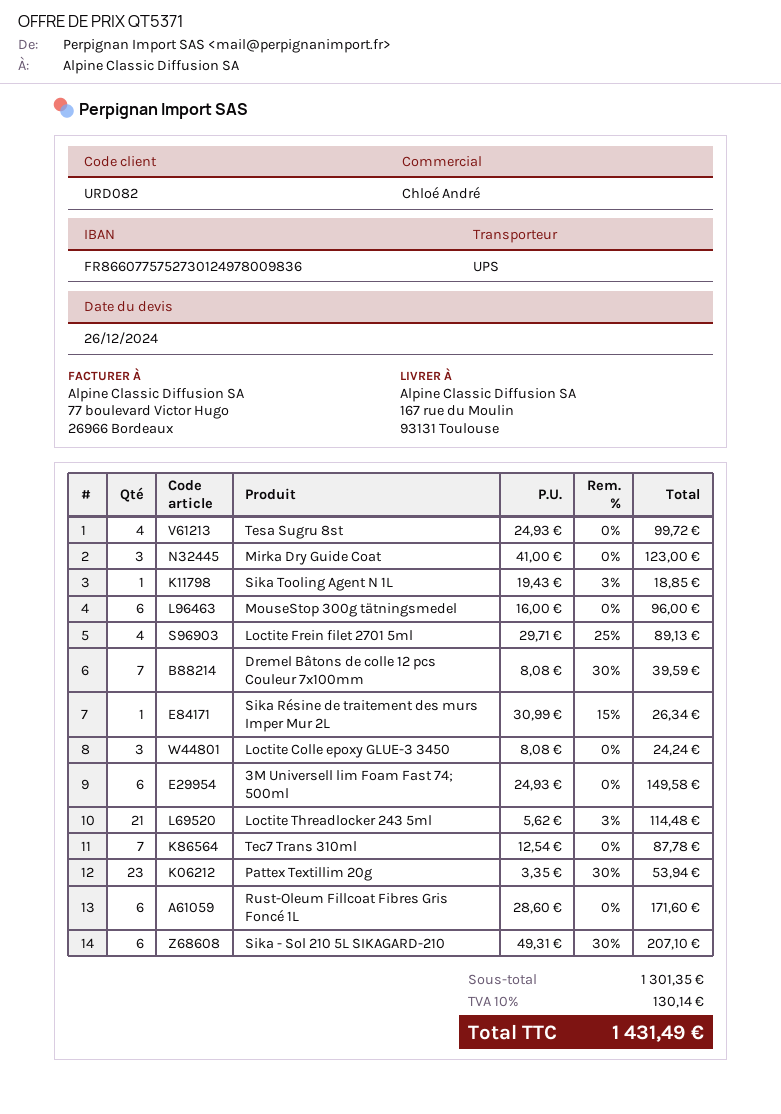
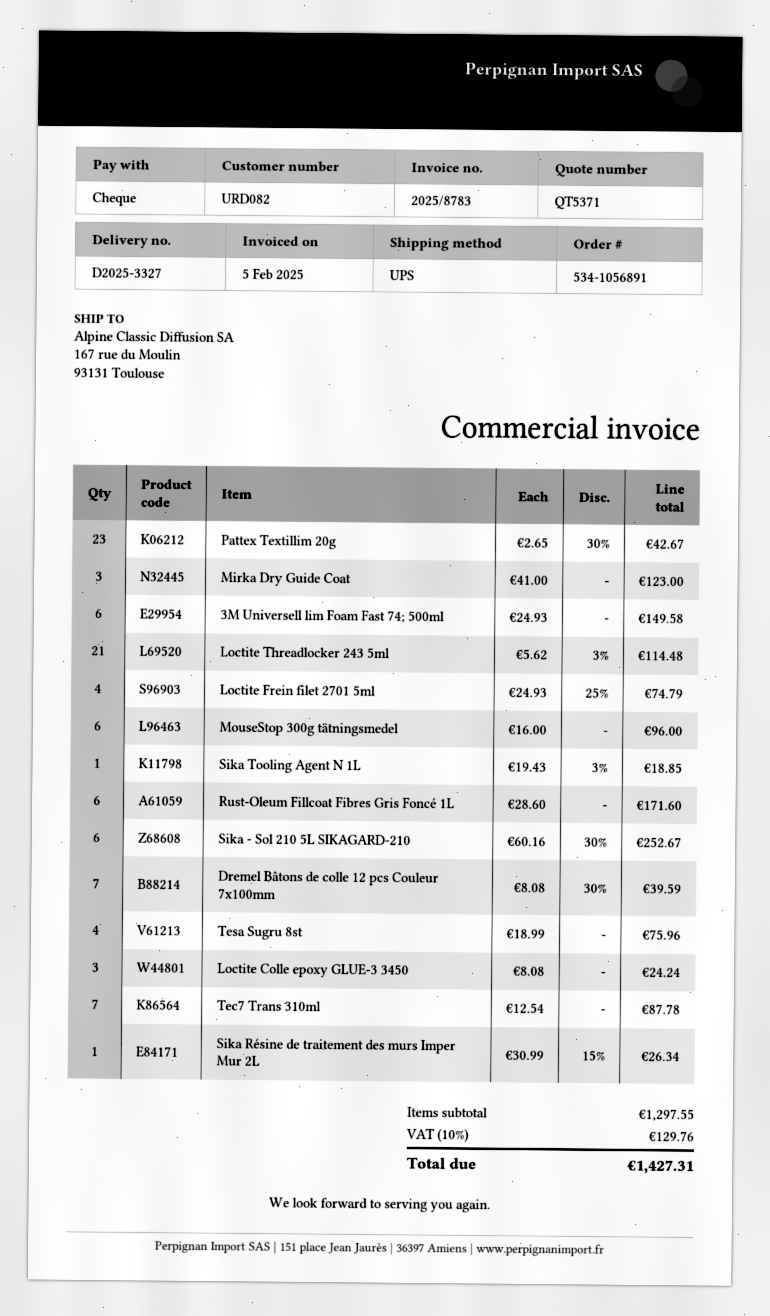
Tesa Sugru 8st: 4 x 24.93 = 99.72 -> 4 x 18.99 = 75.96
Loctite Frein filet 2701 5ml: 4 x 29.71 - 25% = 89.13 -> 4 x 24.93 - 25% = 74.79
Pattex Textillim 20g: 23 x 3.35 - 30% = 53.94 -> 23 x 2.65 - 30% = 42.67
Sika - Sol 210 5L SIKAGARD-210: 6 x 49.31 - 30% = 207.10 -> 6 x 60.16 - 30% = 252.67
subtotal: 1301.35 -> 1297.55
tax: 10% = 130.14 -> 10% = 129.76
total: 1431.49 -> 1427.31

